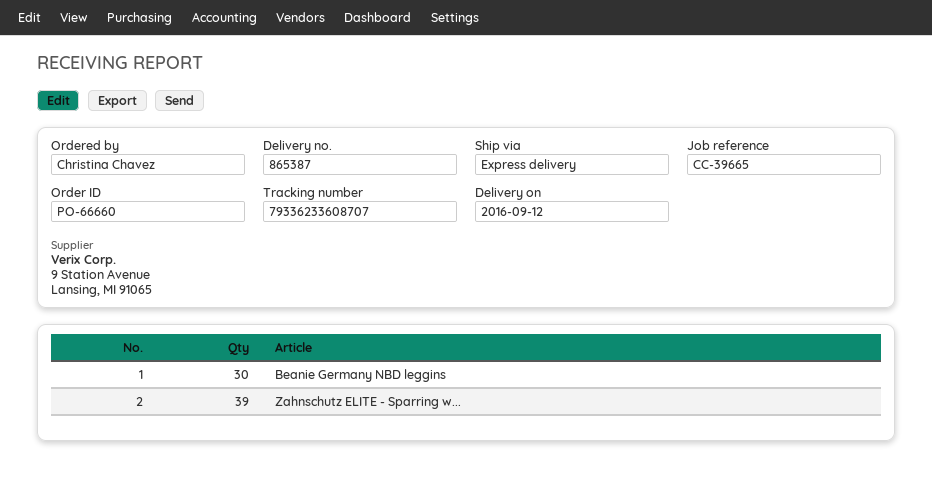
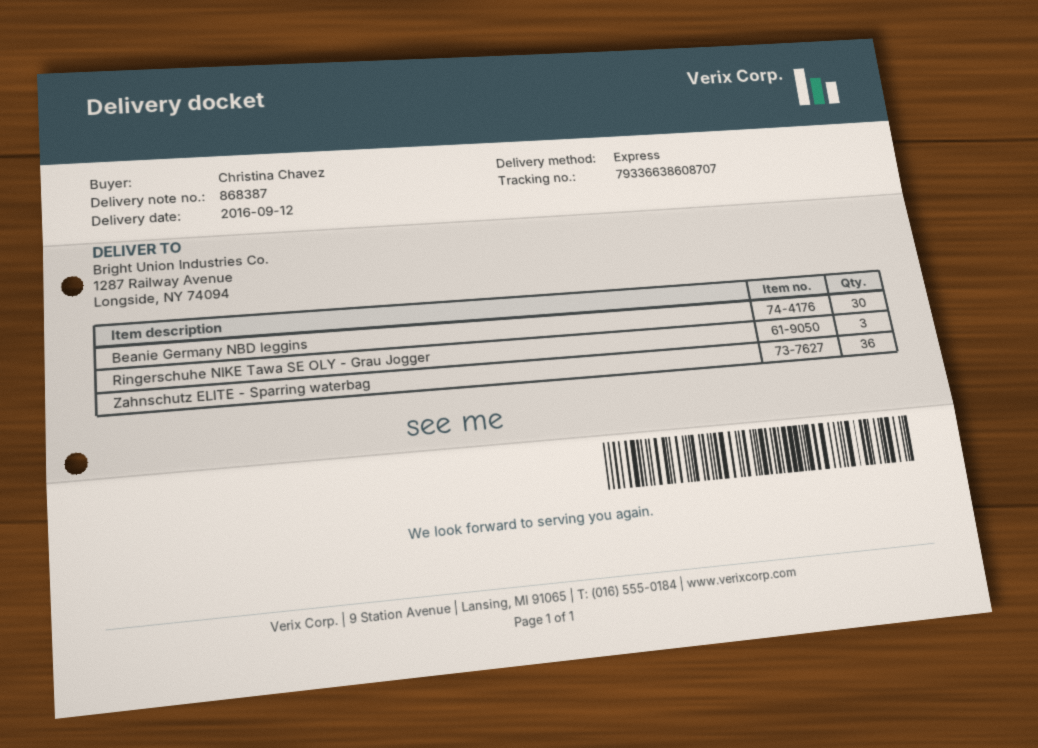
delivery note number: 865387 -> 868387
tracking number: 79336233608707 -> 79336638608707
Zahnschutz ELITE - Sparring w...: 39 -> 36
Ringerschuhe NIKE Tawa SE OLY - Grau Jogger: none -> 3

